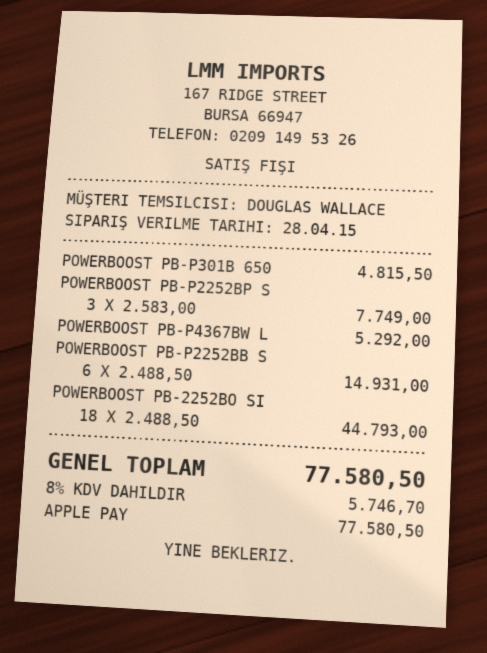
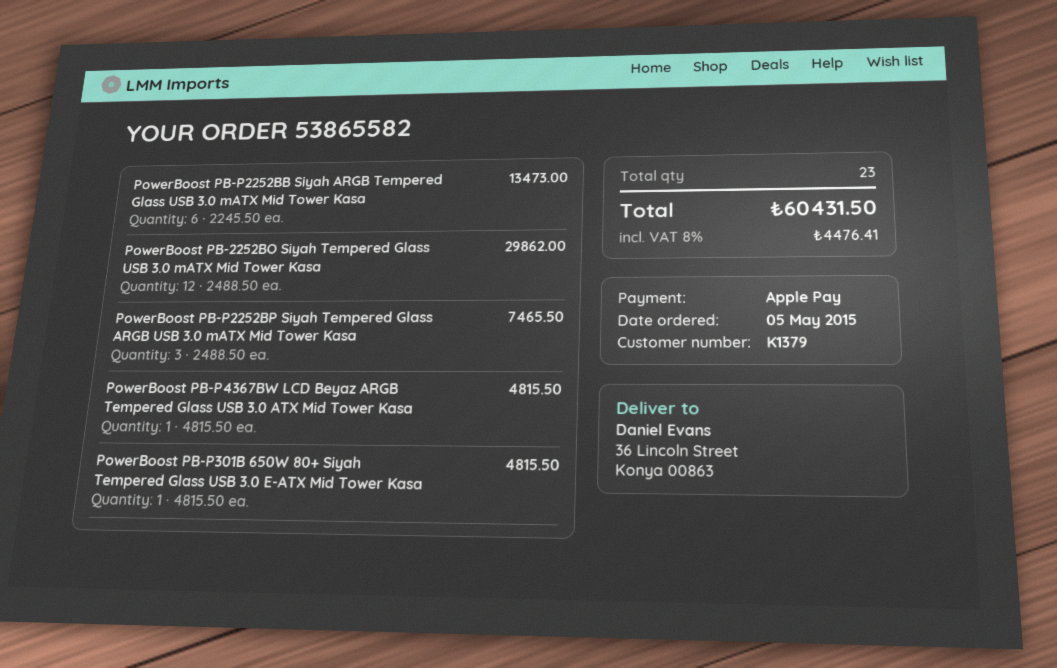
order date: 2015-04-28 -> 2015-05-05
POWERBOOST PB-P2252BP S: 3 x 2583.00 = 7749.00 -> 3 x 2488.50 = 7465.50
POWERBOOST PB-P4367BW L: 1 x 5292.00 = 5292.00 -> 1 x 4815.50 = 4815.50
POWERBOOST PB-P2252BB S: 6 x 2488.50 = 14931.00 -> 6 x 2245.50 = 13473.00
POWERBOOST PB-2252BO SI: 18 x 2488.50 = 44793.00 -> 12 x 2488.50 = 29862.00
tax: 8% = 5746.70 -> 8% = 4476.41
total: 77580.50 -> 60431.50

